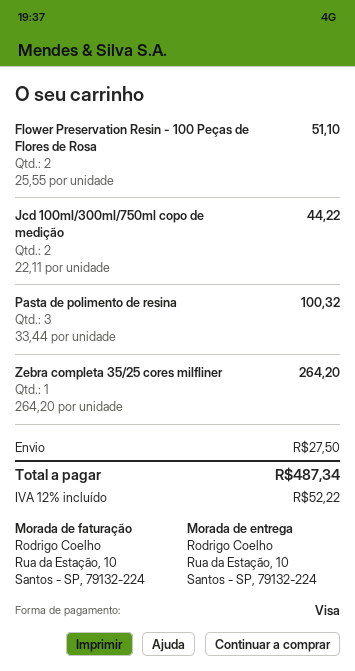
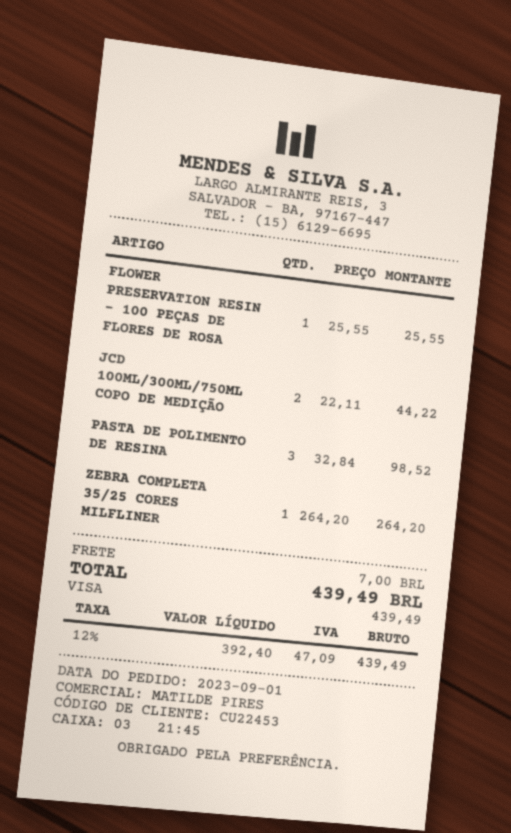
Flower Preservation Resin - 100 Peças de Flores de Rosa: 2 x 25.55 = 51.10 -> 1 x 25.55 = 25.55
Pasta de polimento de resina: 3 x 33.44 = 100.32 -> 3 x 32.84 = 98.52
shipping: 27.50 -> 7.00
tax: 12% = 52.22 -> 12% = 47.09
total: 487.34 -> 439.49

